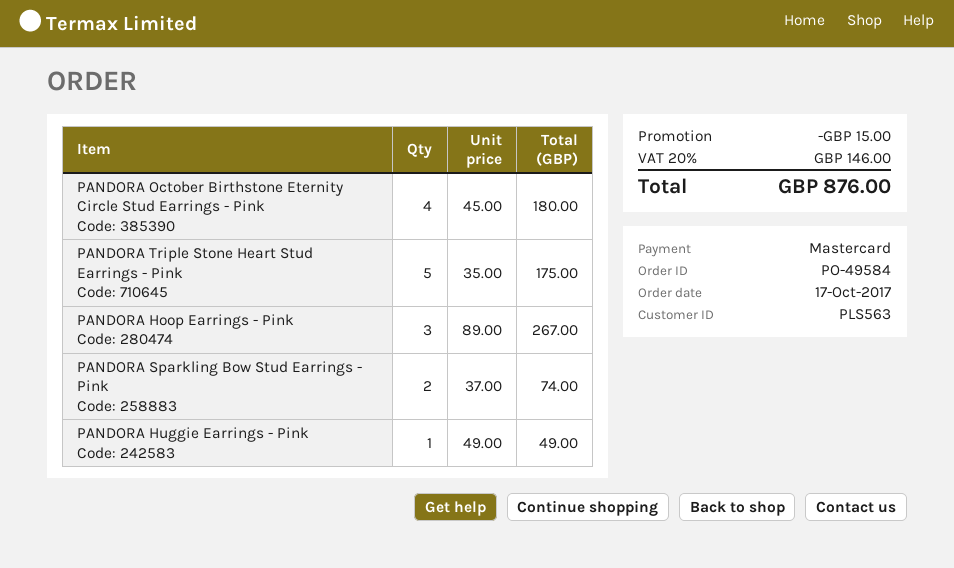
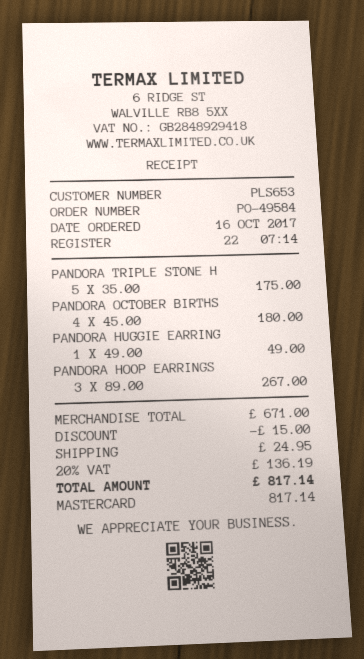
order date: 2017-10-17 -> 2017-10-16
customer number: PLS563 -> PLS653
PANDORA Sparkling Bow Stud Earrings - Pink: 2 x 37.00 = 74.00 -> none
shipping: none -> 24.95
tax: 20% = 146.00 -> 20% = 136.19
total: 876.00 -> 817.14

